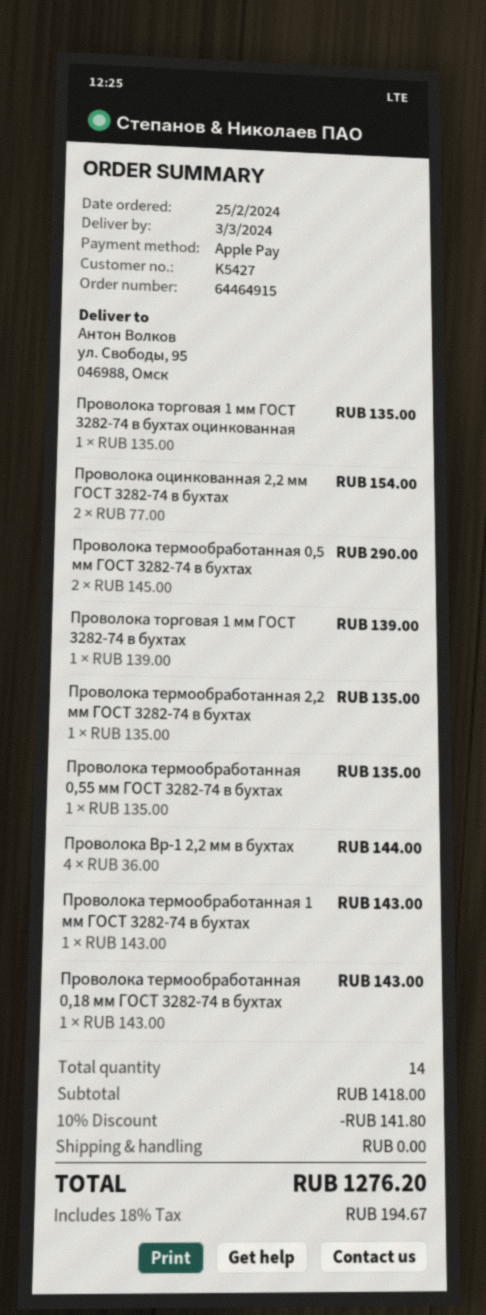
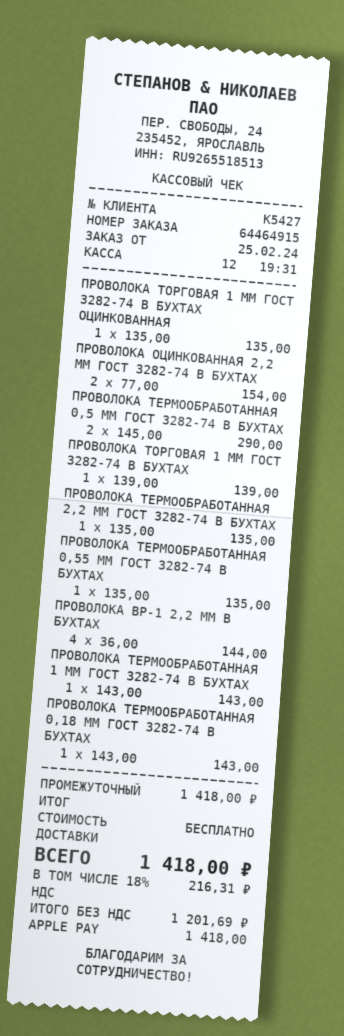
discount: 10% = 141.80 -> none
tax: 18% = 194.67 -> 18% = 216.31
total: 1276.20 -> 1418.00

